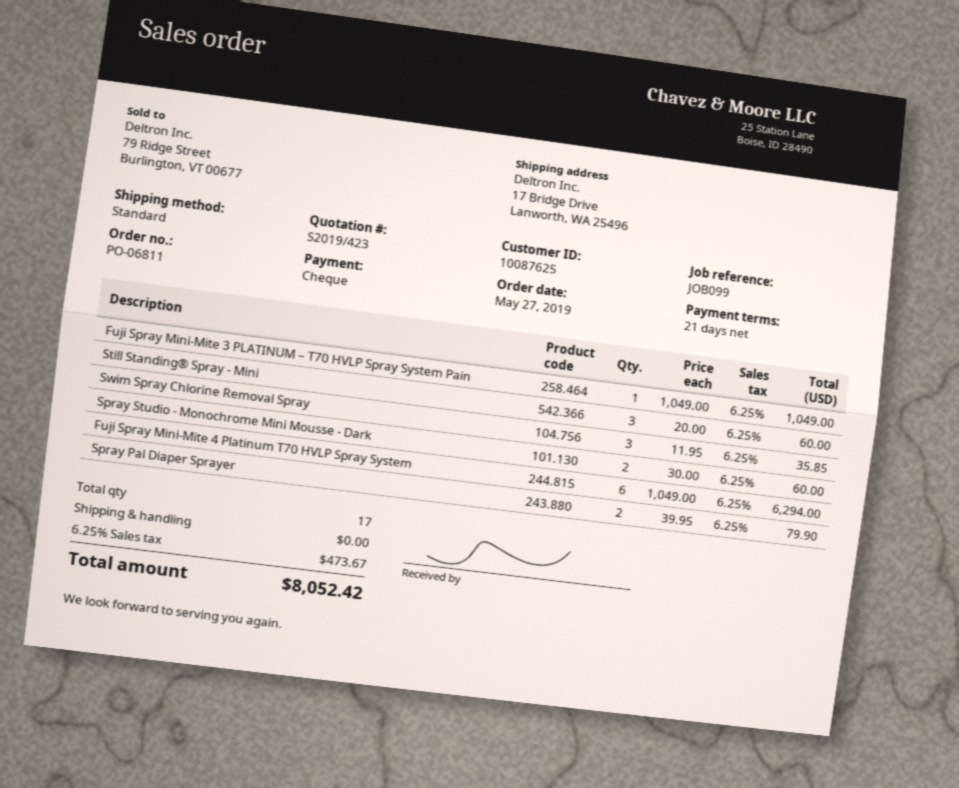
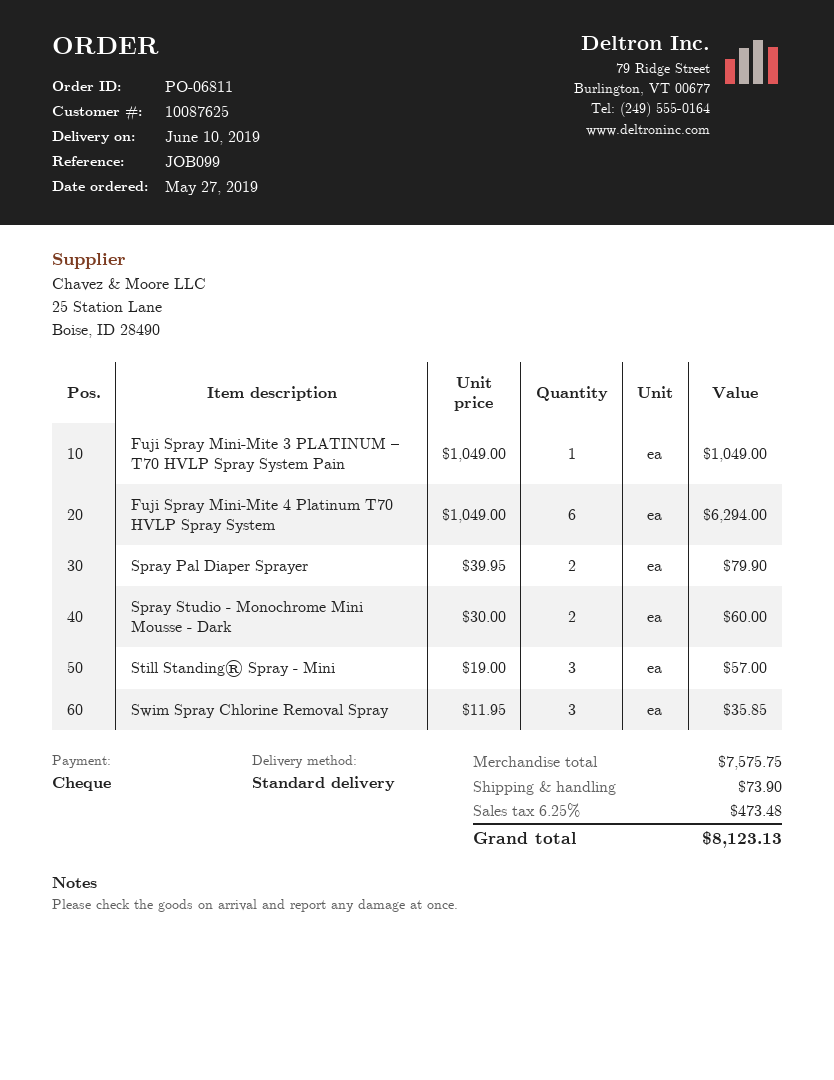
Still Standing® Spray - Mini: 3 x 20.00 = 60.00 -> 3 x 19.00 = 57.00
shipping: 0.00 -> 73.90
tax: 6.25% = 473.67 -> 6.25% = 473.48
total: 8052.42 -> 8123.13

